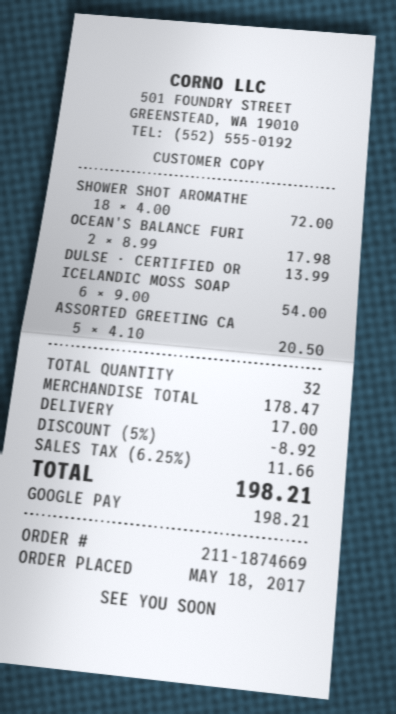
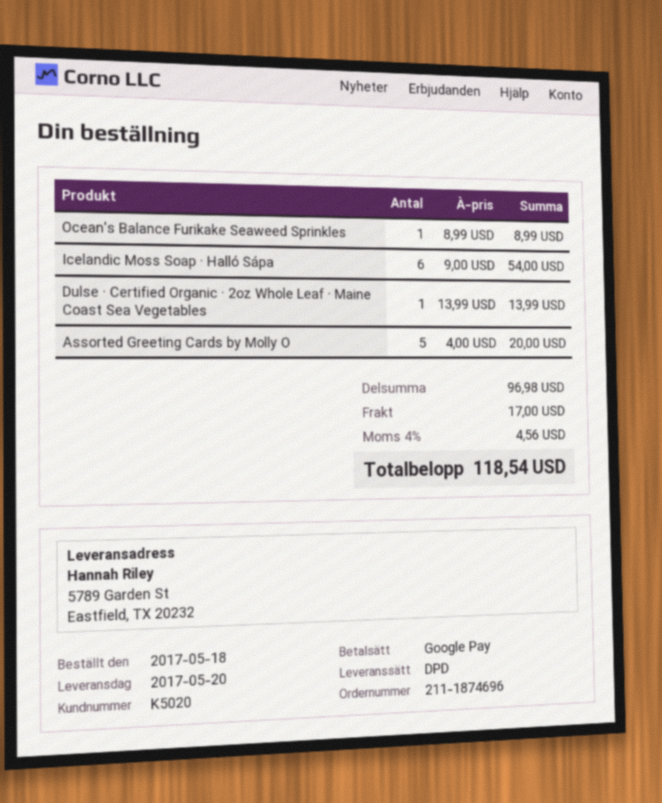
order number: 211-1874669 -> 211-1874696
SHOWER SHOT AROMATHE: 18 x 4.00 = 72.00 -> none
OCEAN'S BALANCE FURI: 2 x 8.99 = 17.98 -> 1 x 8.99 = 8.99
ASSORTED GREETING CA: 5 x 4.10 = 20.50 -> 5 x 4.00 = 20.00
subtotal: 178.47 -> 96.98
discount: 5% = 8.92 -> none
tax: 6.25% = 11.66 -> 4% = 4.56
total: 198.21 -> 118.54

